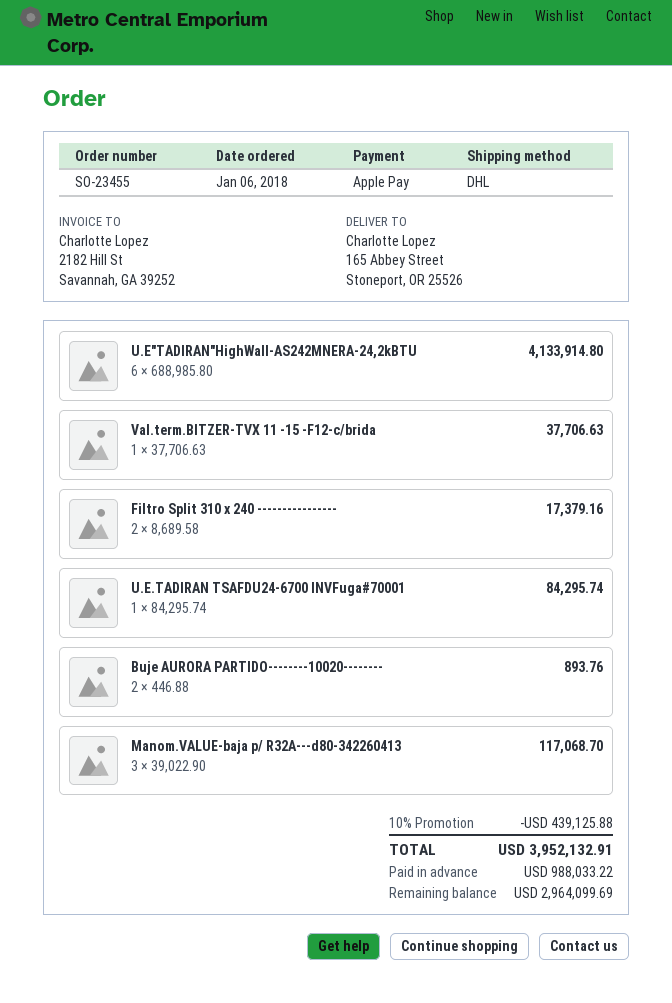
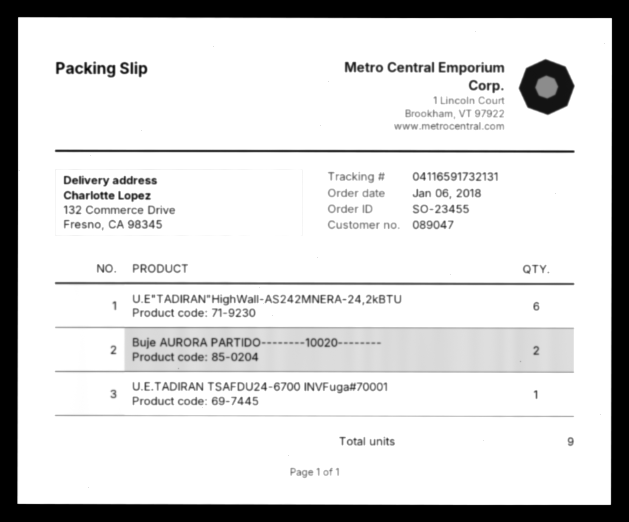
ship to: 165 Abbey Street, Stoneport, OR 25526 -> 132 Commerce Drive, Fresno, CA 98345
Val.term.BITZER-TVX 11 -15 -F12-c/brida: 1 -> none
Filtro Split 310 x 240 ----------------: 2 -> none
Manom.VALUE-baja p/ R32A---d80-342260413: 3 -> none

